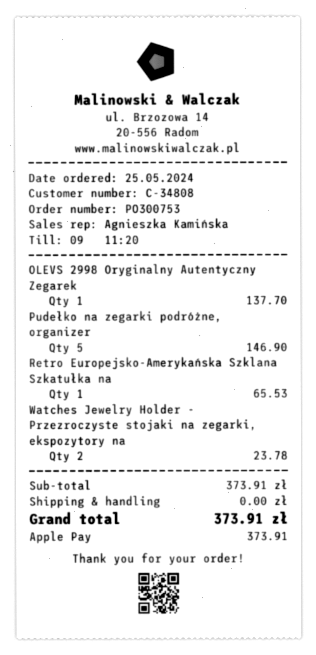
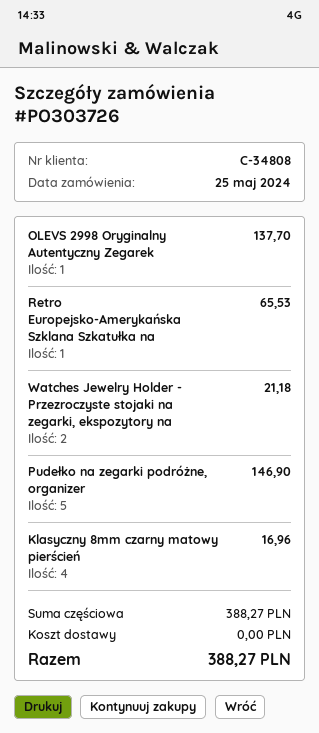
order number: PO300753 -> PO303726
Watches Jewelry Holder - Przezroczyste stojaki na zegarki, ekspozytory na: 2 for 23.78 -> 2 for 21.18
Klasyczny 8mm czarny matowy pierścień: none -> 4 for 16.96
subtotal: 373.91 -> 388.27
total: 373.91 -> 388.27

